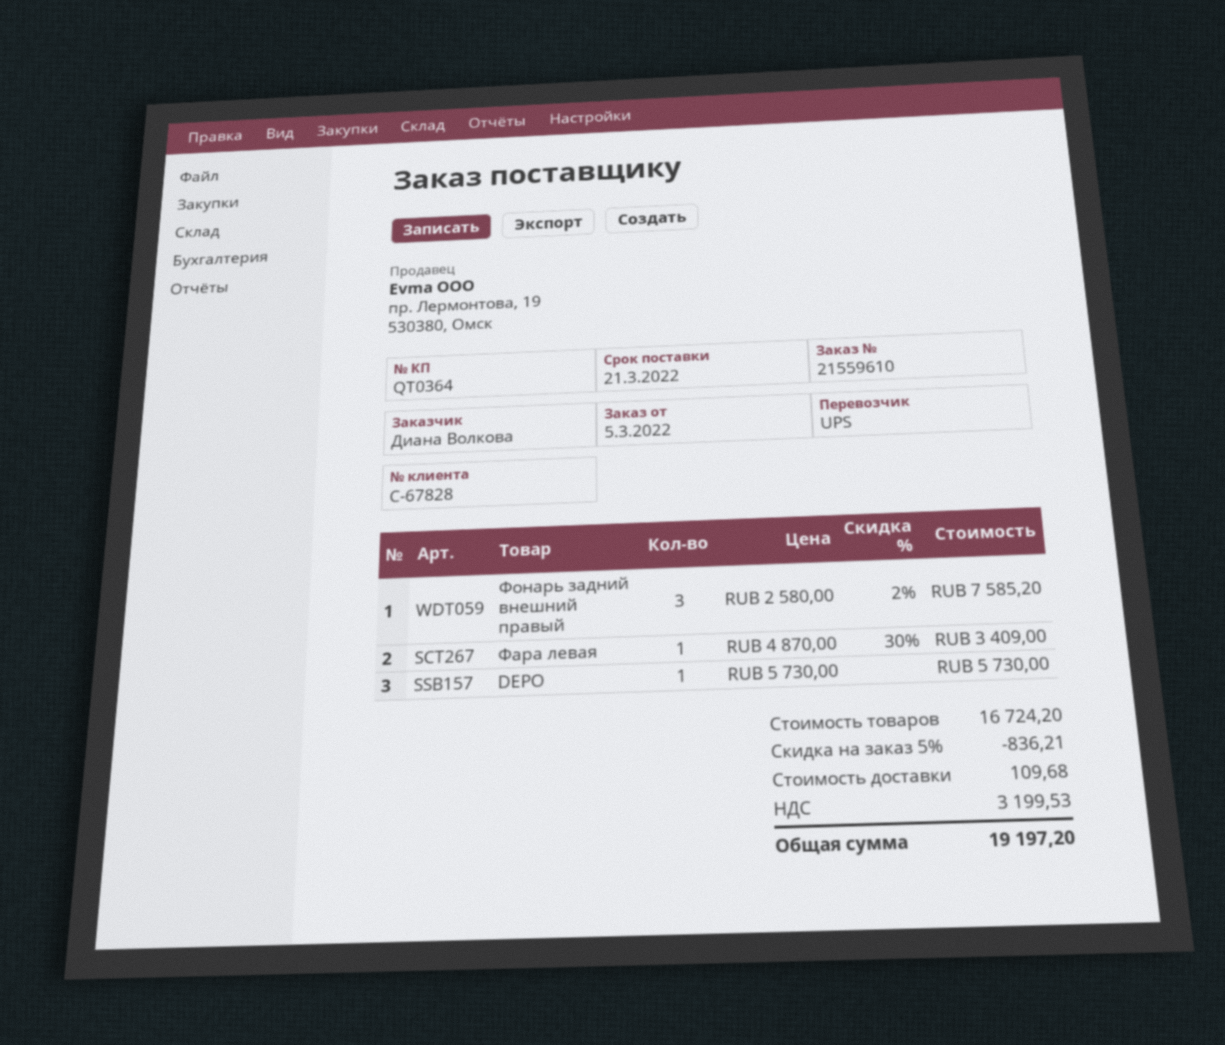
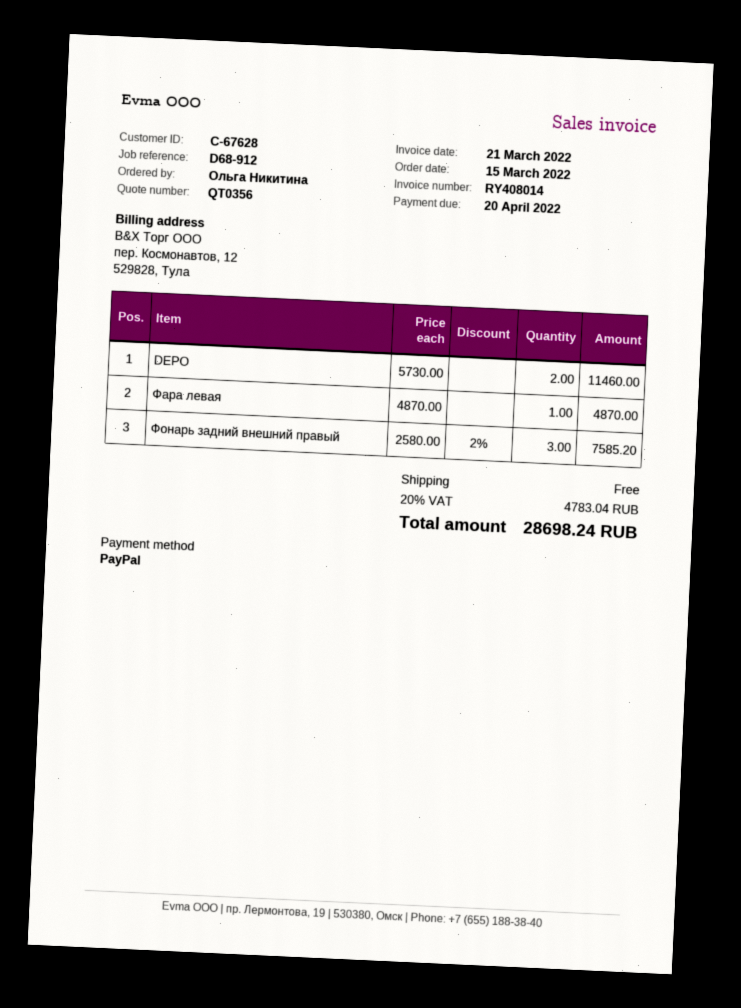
quote number: QT0364 -> QT0356
order date: 2022-03-05 -> 2022-03-15
customer number: C-67828 -> C-67628
ordered by: Диана Волкова -> Ольга Никитина
Фара левая: 1 x 4870.00 - 30% = 3409.00 -> 1 x 4870.00 = 4870.00
DEPO: 1 x 5730.00 = 5730.00 -> 2 x 5730.00 = 11460.00
discount: 5% = 836.21 -> none
shipping: 109.68 -> 0.00
tax: 3199.53 -> 4783.04
total: 19197.20 -> 28698.24

